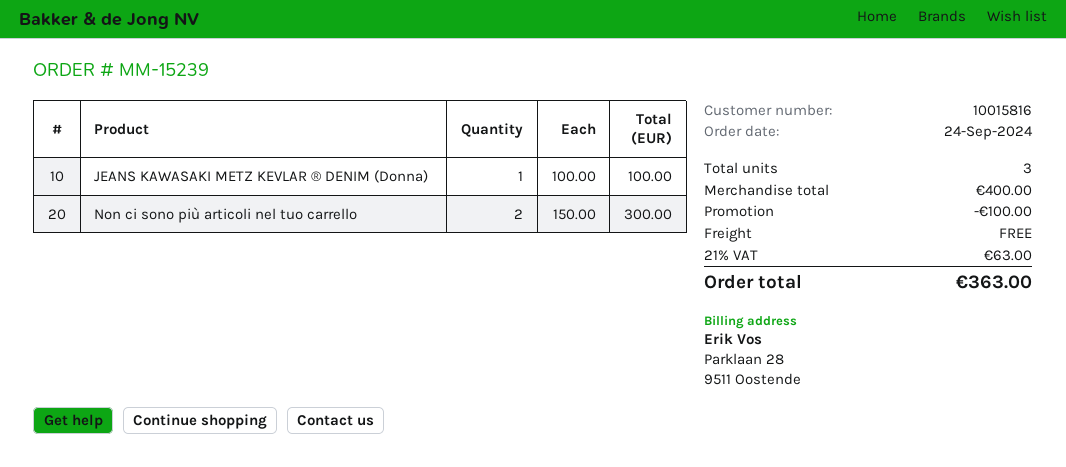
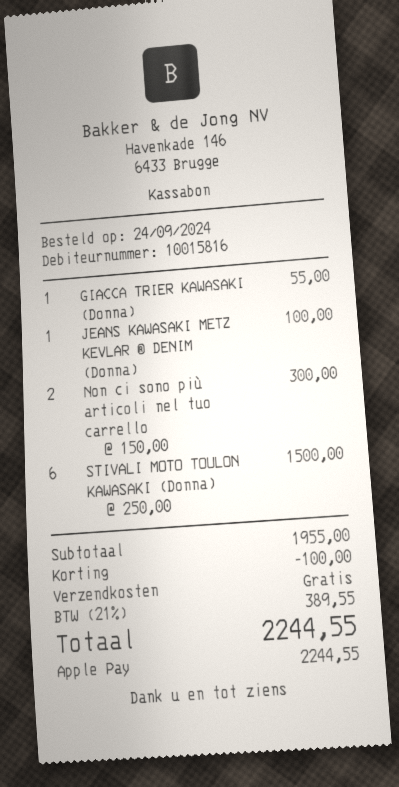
GIACCA TRIER KAWASAKI (Donna): none -> 1 x 55.00 = 55.00
STIVALI MOTO TOULON KAWASAKI (Donna): none -> 6 x 250.00 = 1500.00
subtotal: 400.00 -> 1955.00
tax: 21% = 63.00 -> 21% = 389.55
total: 363.00 -> 2244.55

